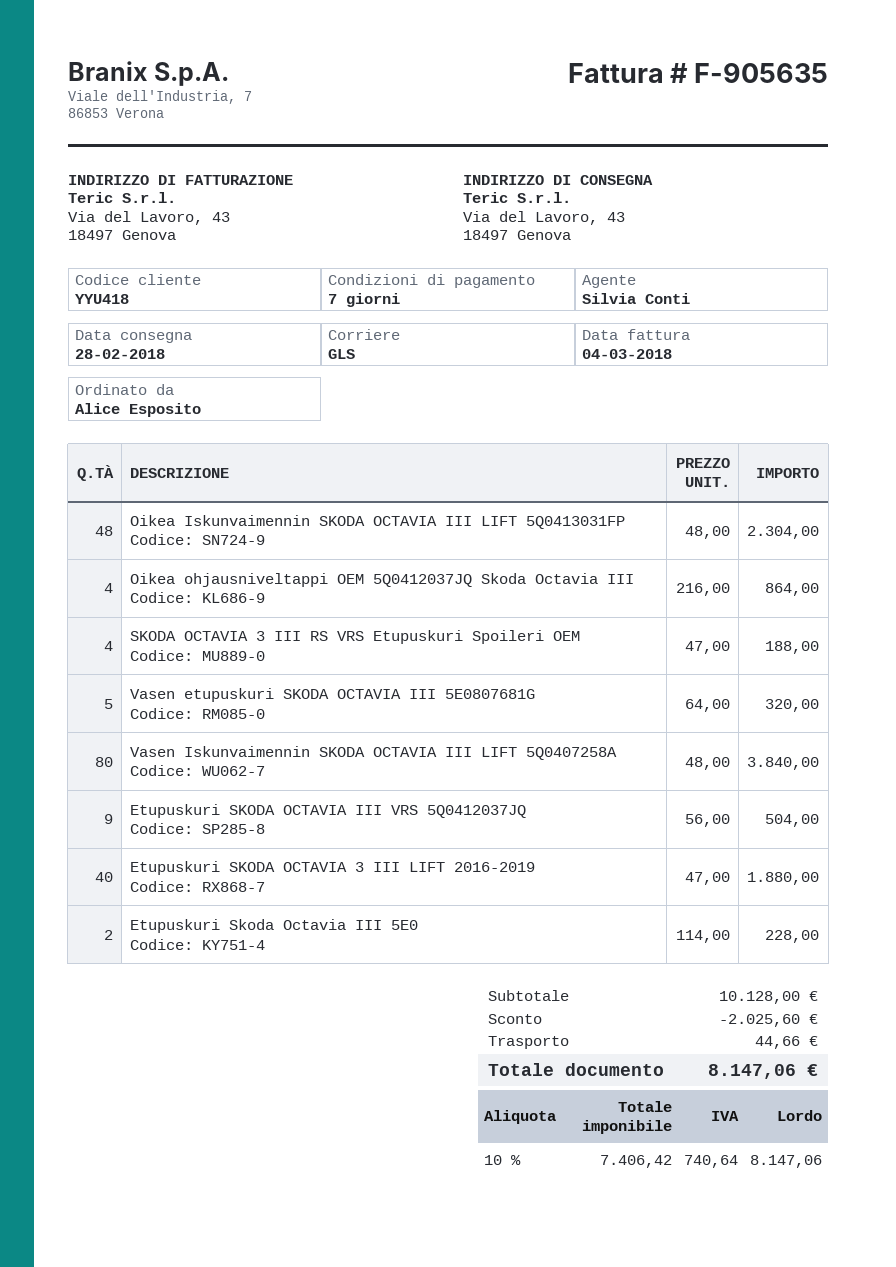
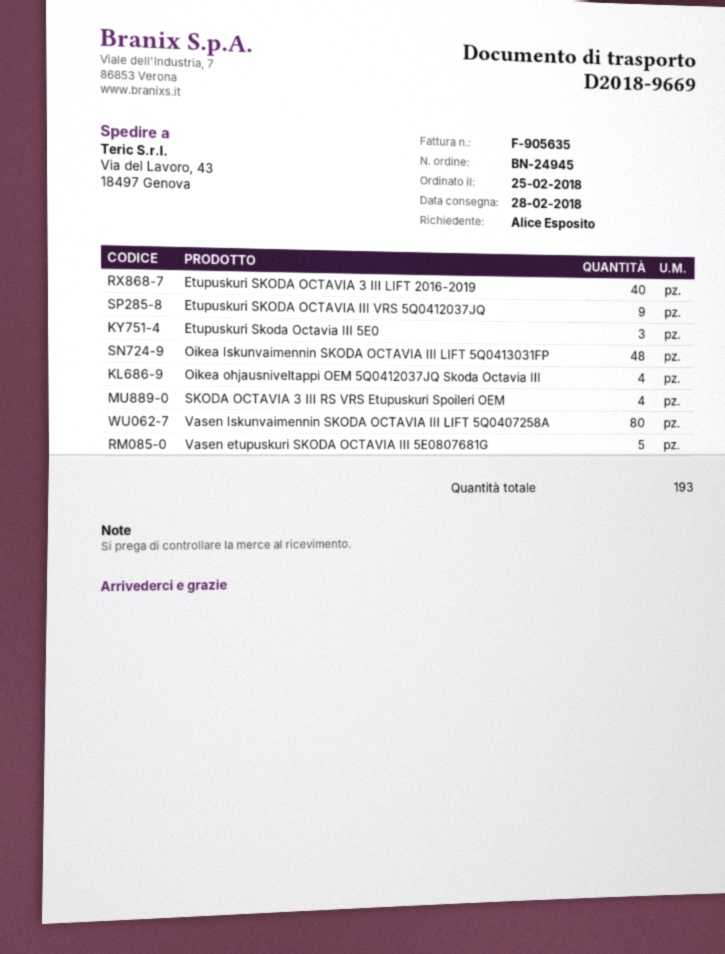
Etupuskuri Skoda Octavia III 5E0: 2 -> 3

